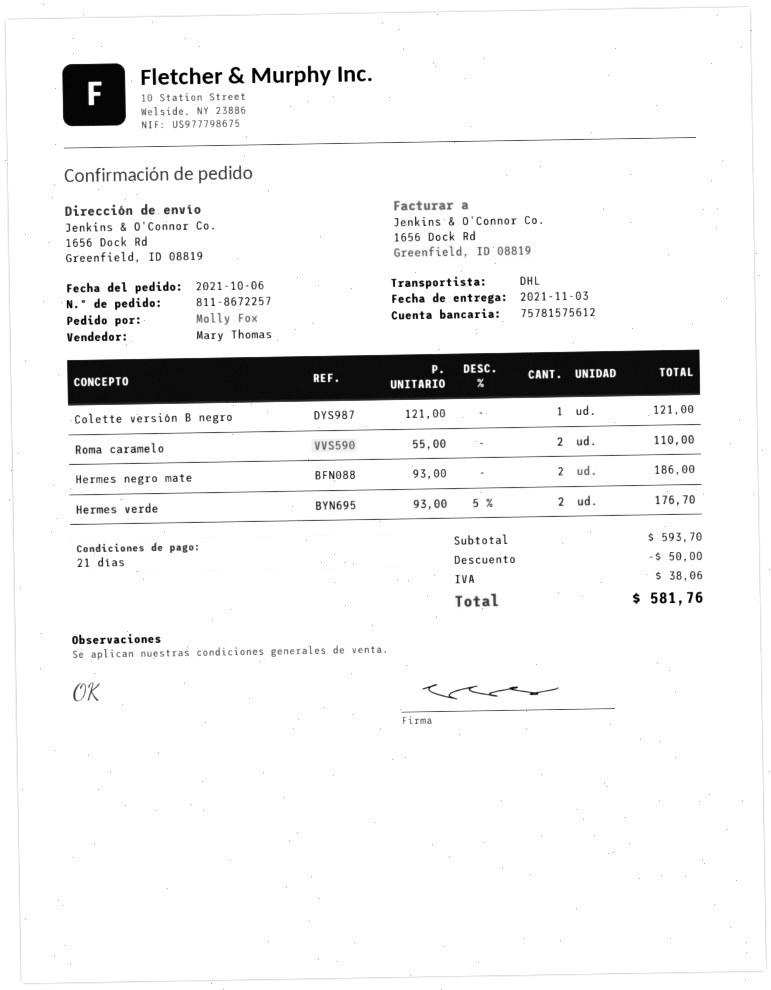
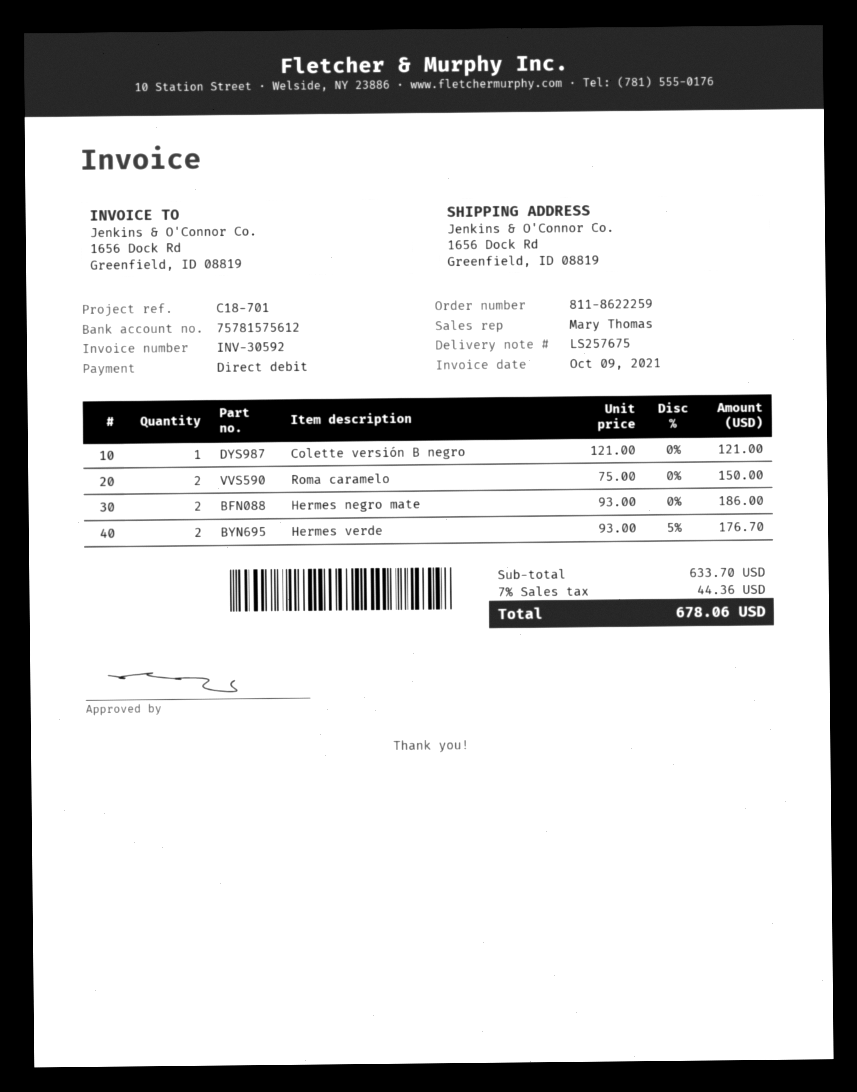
order number: 811-8672257 -> 811-8622259
Roma caramelo: 2 x 55.00 = 110.00 -> 2 x 75.00 = 150.00
subtotal: 593.70 -> 633.70
discount: 50.00 -> none
tax: 38.06 -> 44.36
total: 581.76 -> 678.06

